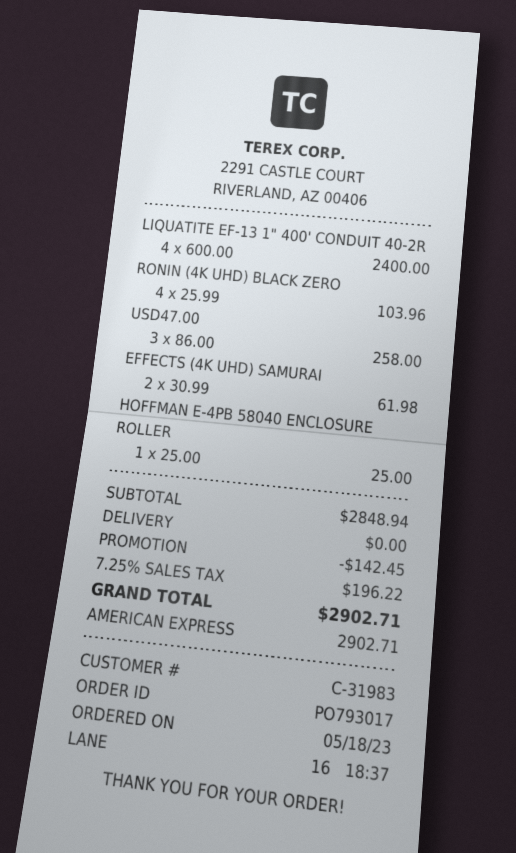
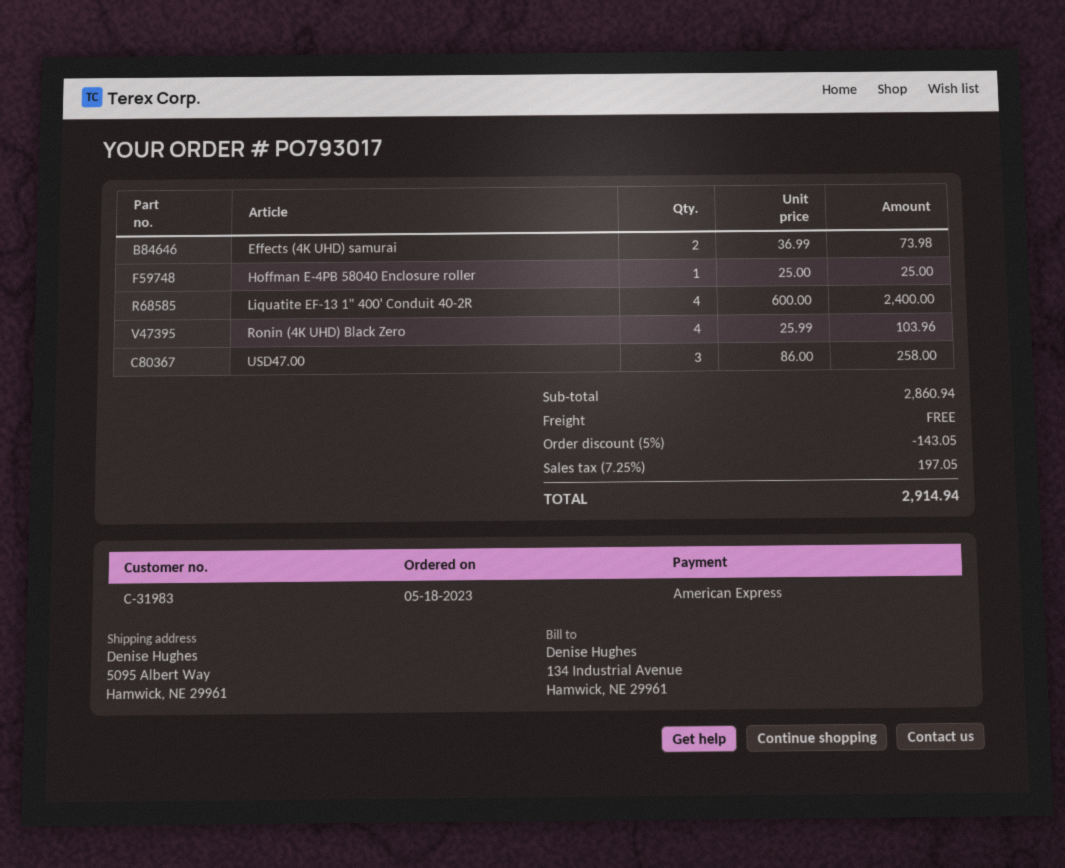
EFFECTS (4K UHD) SAMURAI: 2 x 30.99 = 61.98 -> 2 x 36.99 = 73.98
subtotal: 2848.94 -> 2860.94
discount: 142.45 -> 143.05
tax: 7.25% = 196.22 -> 7.25% = 197.05
total: 2902.71 -> 2914.94

